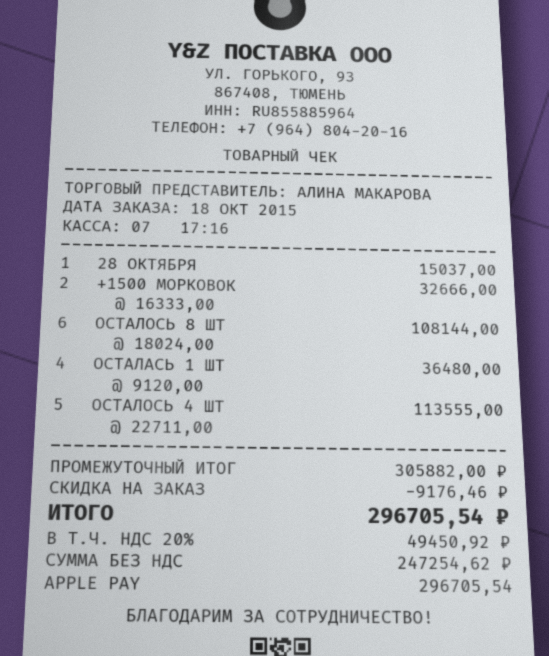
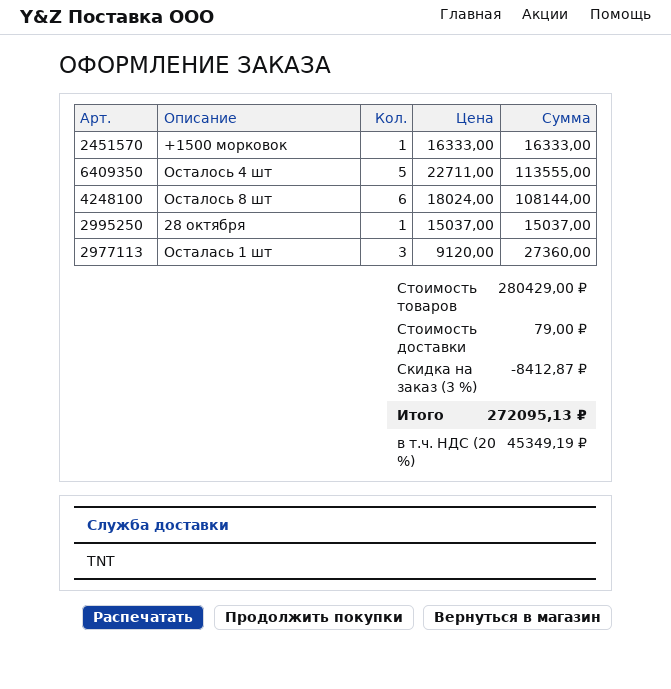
+1500 МОРКОВОК: 2 x 16333.00 = 32666.00 -> 1 x 16333.00 = 16333.00
ОСТАЛАСЬ 1 ШТ: 4 x 9120.00 = 36480.00 -> 3 x 9120.00 = 27360.00
subtotal: 305882.00 -> 280429.00
discount: 9176.46 -> 8412.87
shipping: none -> 79.00
tax: 20% = 49450.92 -> 20% = 45349.19
total: 296705.54 -> 272095.13

